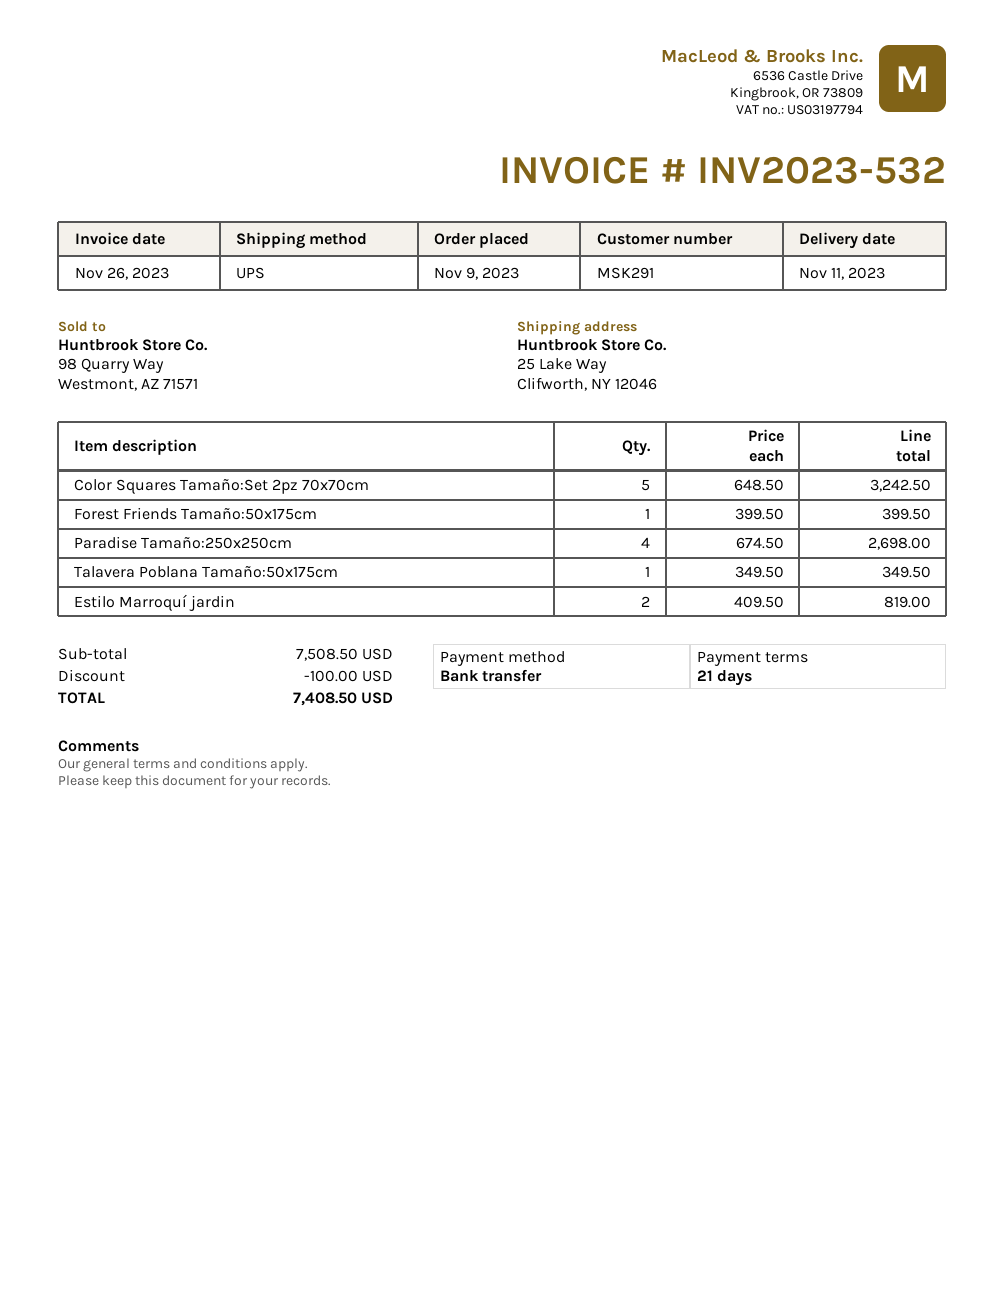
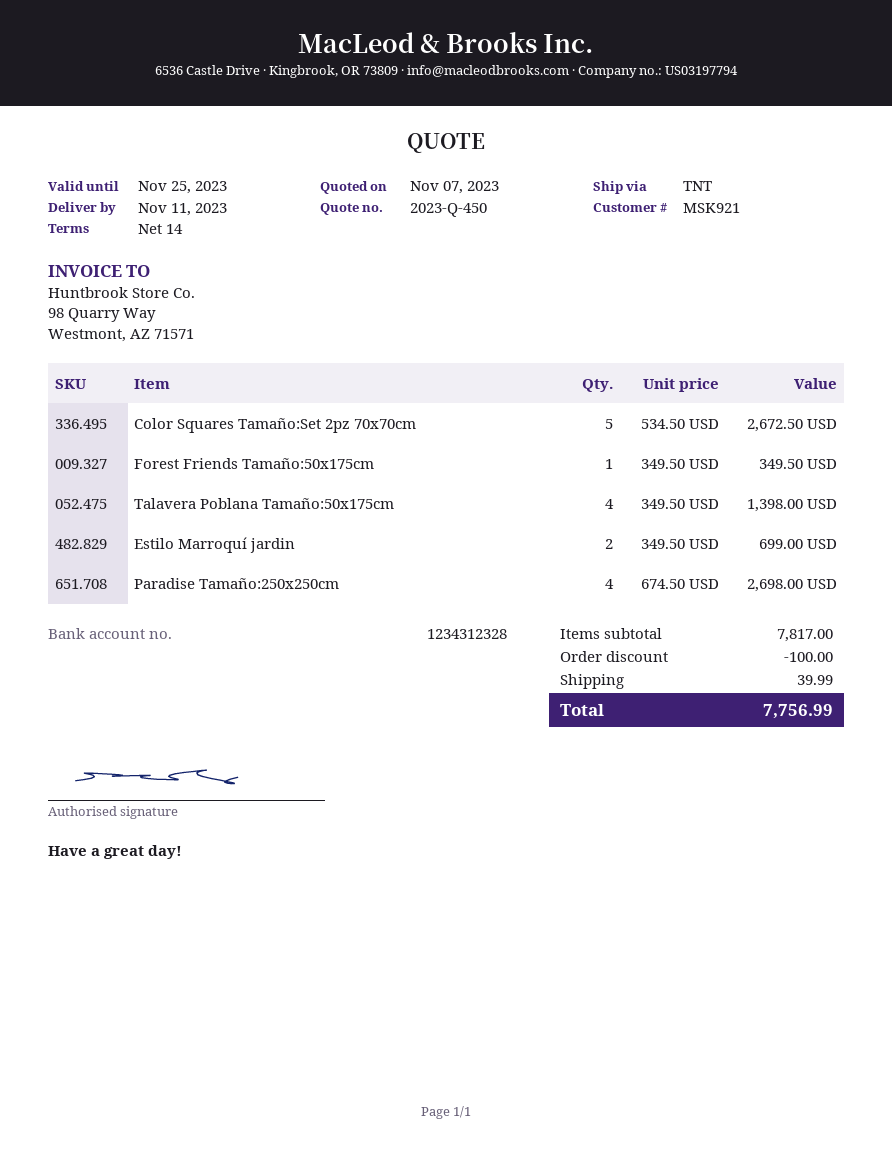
payment terms: 21 days -> 14 days
customer number: MSK291 -> MSK921
shipping method: UPS -> TNT
Color Squares Tamaño:Set 2pz 70x70cm: 5 x 648.50 = 3242.50 -> 5 x 534.50 = 2672.50
Forest Friends Tamaño:50x175cm: 1 x 399.50 = 399.50 -> 1 x 349.50 = 349.50
Talavera Poblana Tamaño:50x175cm: 1 x 349.50 = 349.50 -> 4 x 349.50 = 1398.00
Estilo Marroquí jardin: 2 x 409.50 = 819.00 -> 2 x 349.50 = 699.00
subtotal: 7508.50 -> 7817.00
shipping: none -> 39.99
total: 7408.50 -> 7756.99

